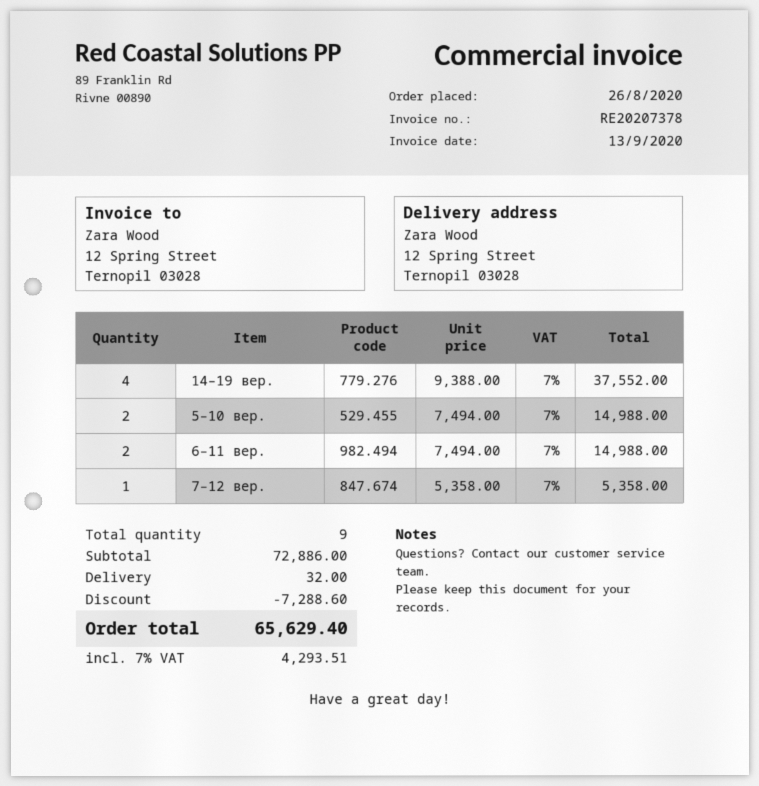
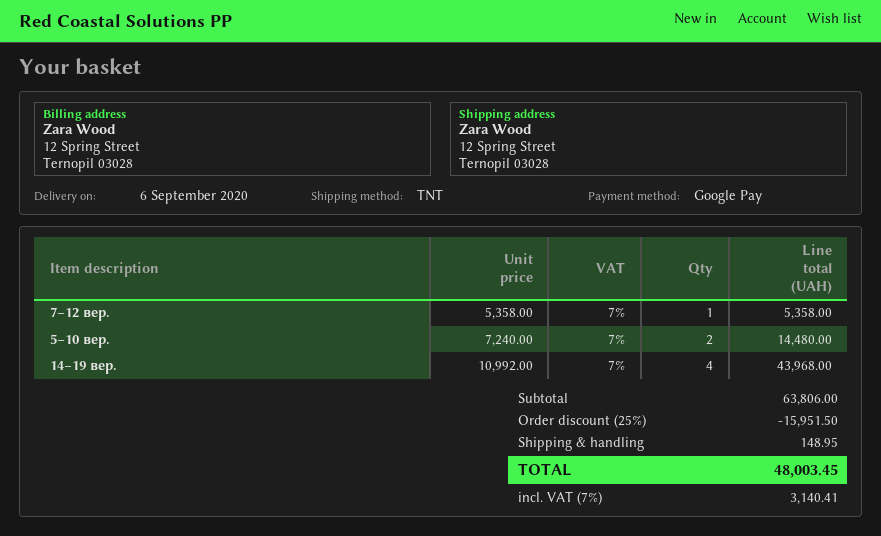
14–19 вер.: 4 x 9388.00 = 37552.00 -> 4 x 10992.00 = 43968.00
5–10 вер.: 2 x 7494.00 = 14988.00 -> 2 x 7240.00 = 14480.00
6–11 вер.: 2 x 7494.00 = 14988.00 -> none
subtotal: 72886.00 -> 63806.00
discount: 7288.60 -> 15951.50
shipping: 32.00 -> 148.95
tax: 7% = 4293.51 -> 7% = 3140.41
total: 65629.40 -> 48003.45

